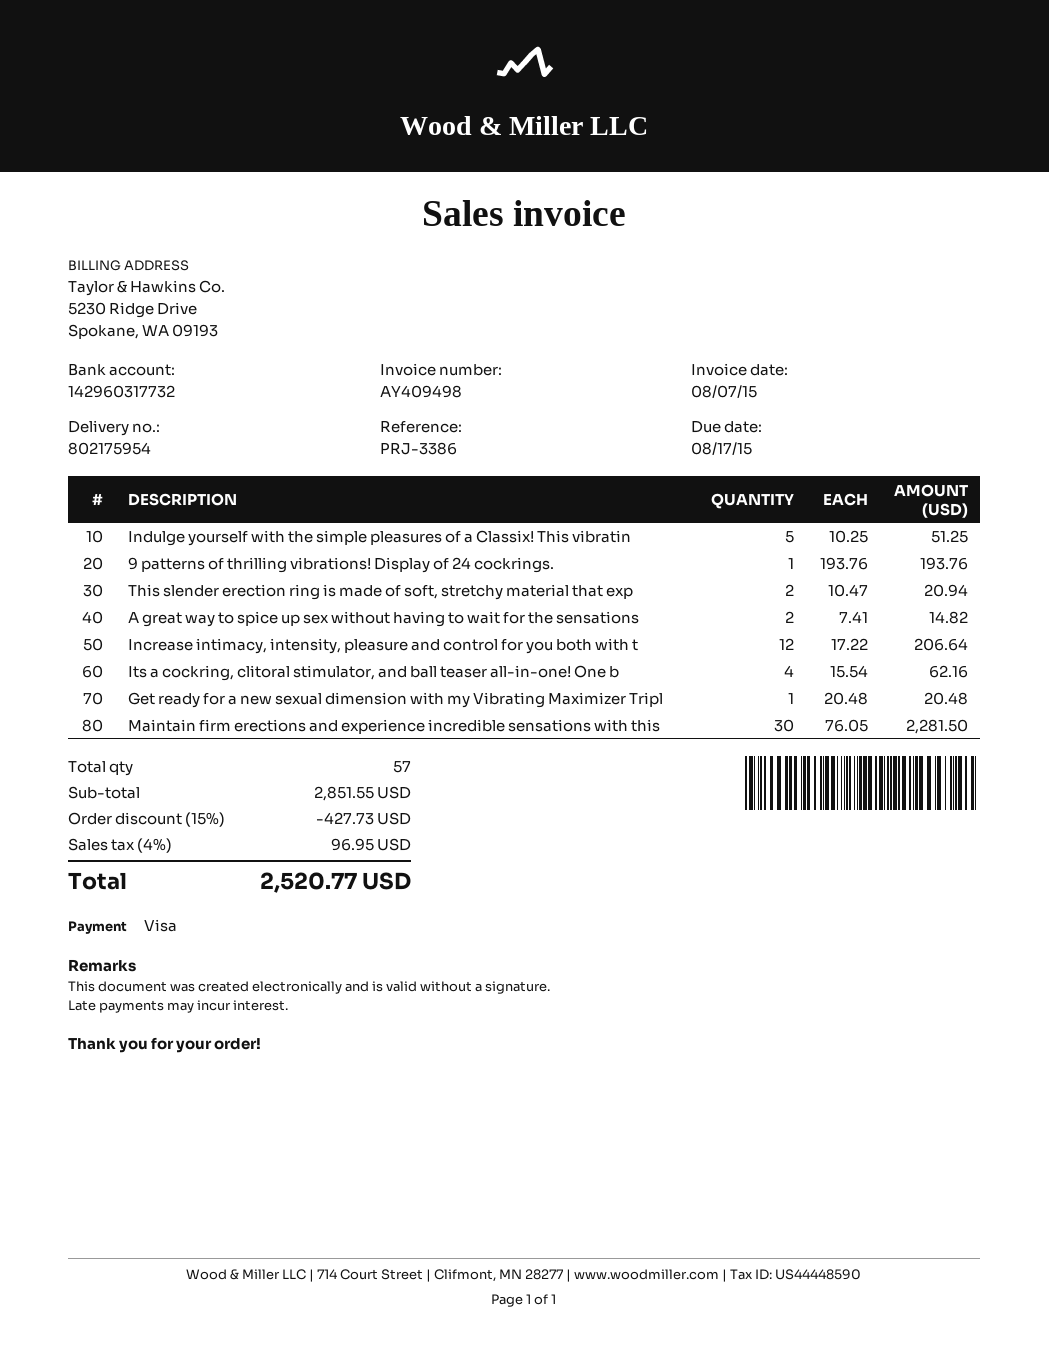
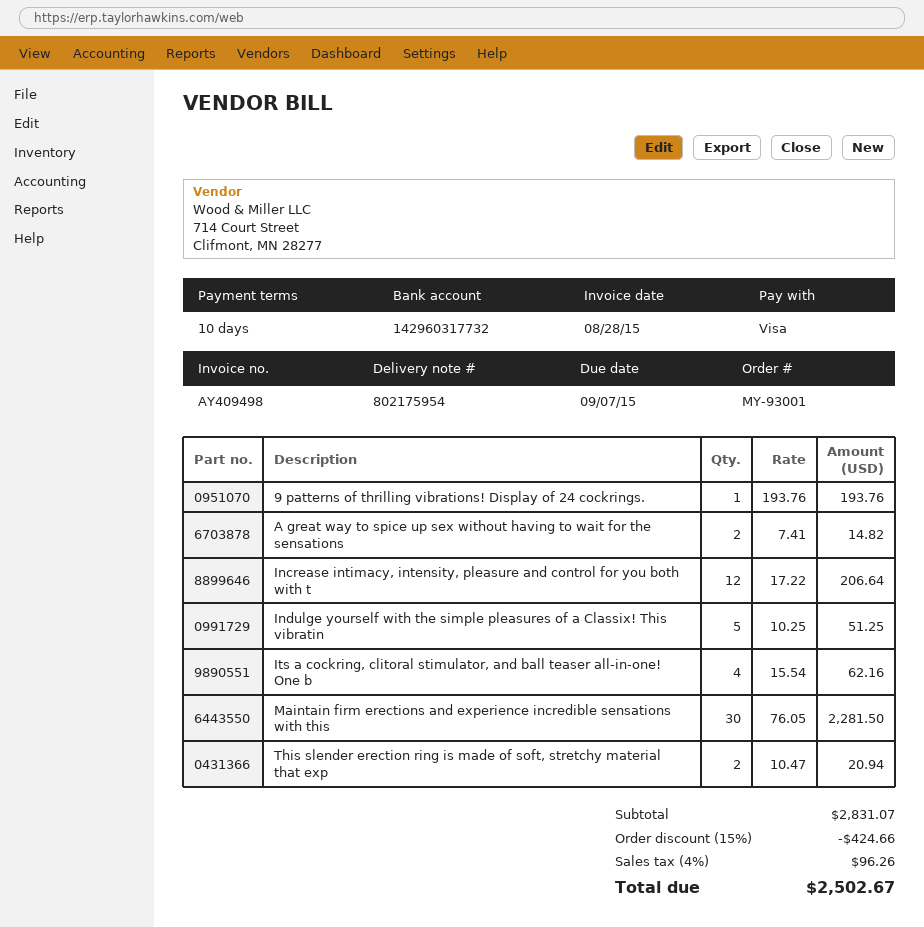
invoice date: 2015-08-07 -> 2015-08-28
due date: 2015-08-17 -> 2015-09-07
Get ready for a new sexual dimension with my Vibrating Maximizer Tripl: 1 x 20.48 = 20.48 -> none
subtotal: 2851.55 -> 2831.07
discount: 15% = 427.73 -> 15% = 424.66
tax: 4% = 96.95 -> 4% = 96.26
total: 2520.77 -> 2502.67

